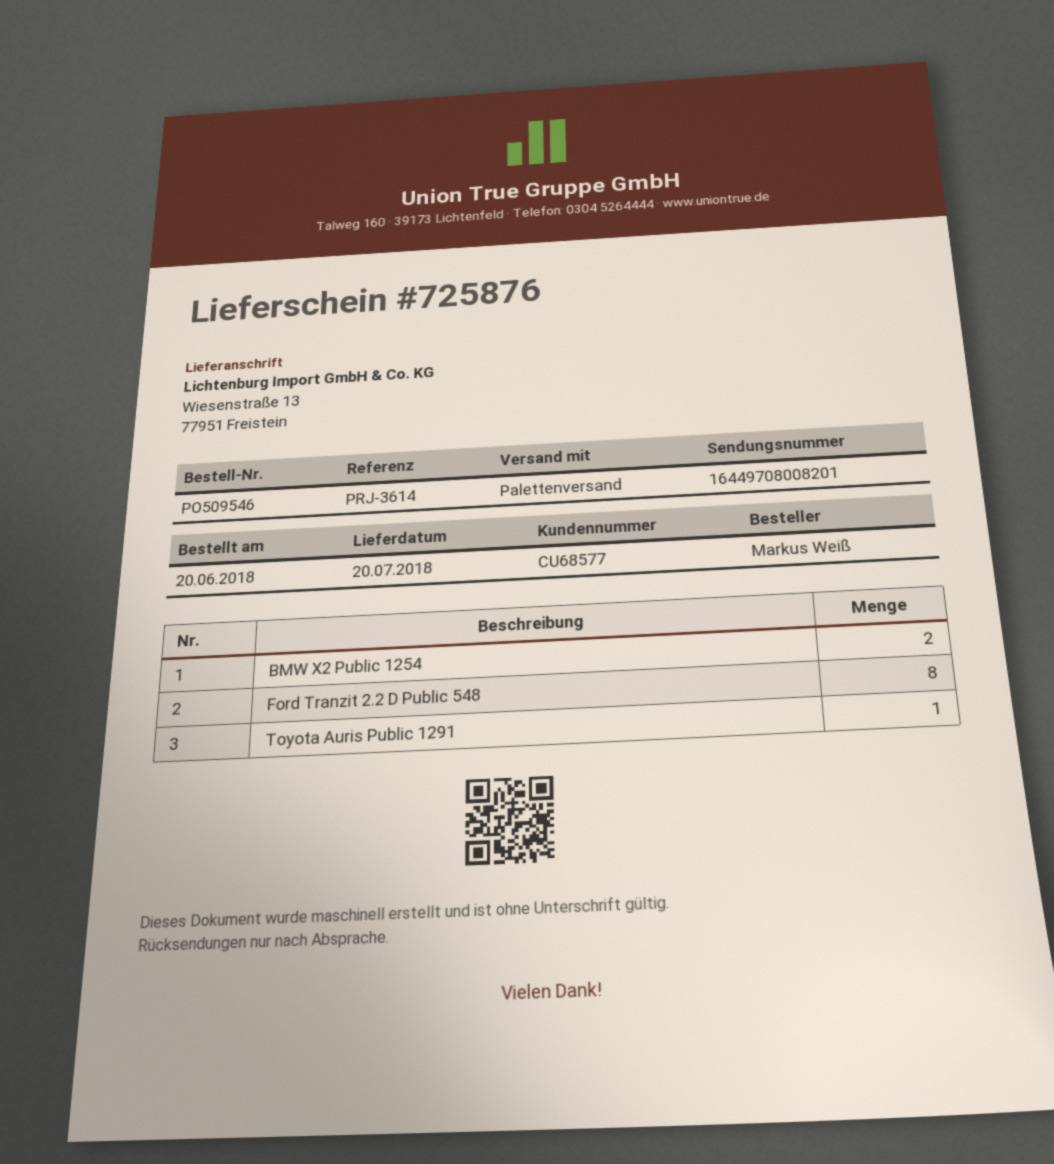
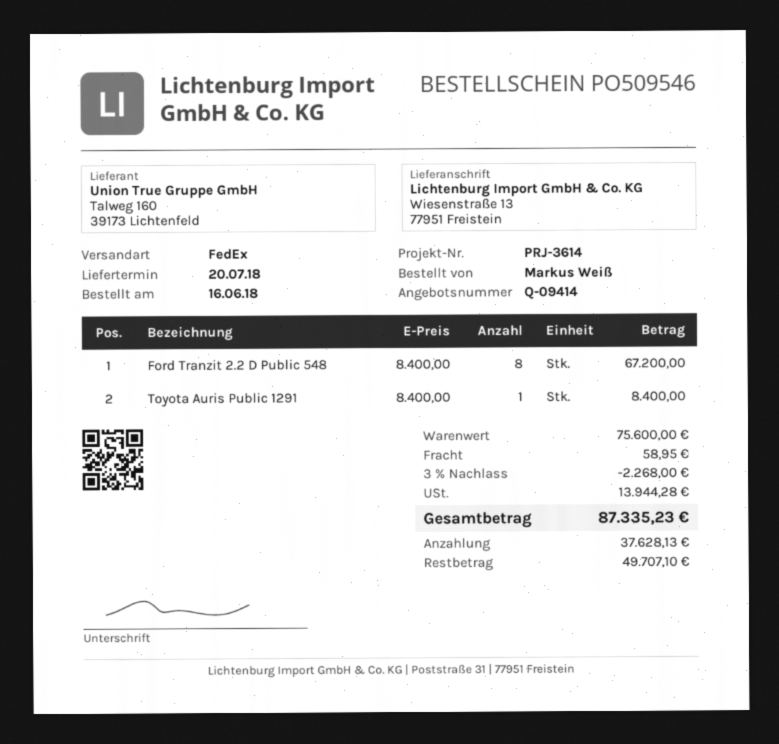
order date: 2018-06-20 -> 2018-06-16
shipping method: pallet freight -> FedEx
BMW X2 Public 1254: 2 -> none

